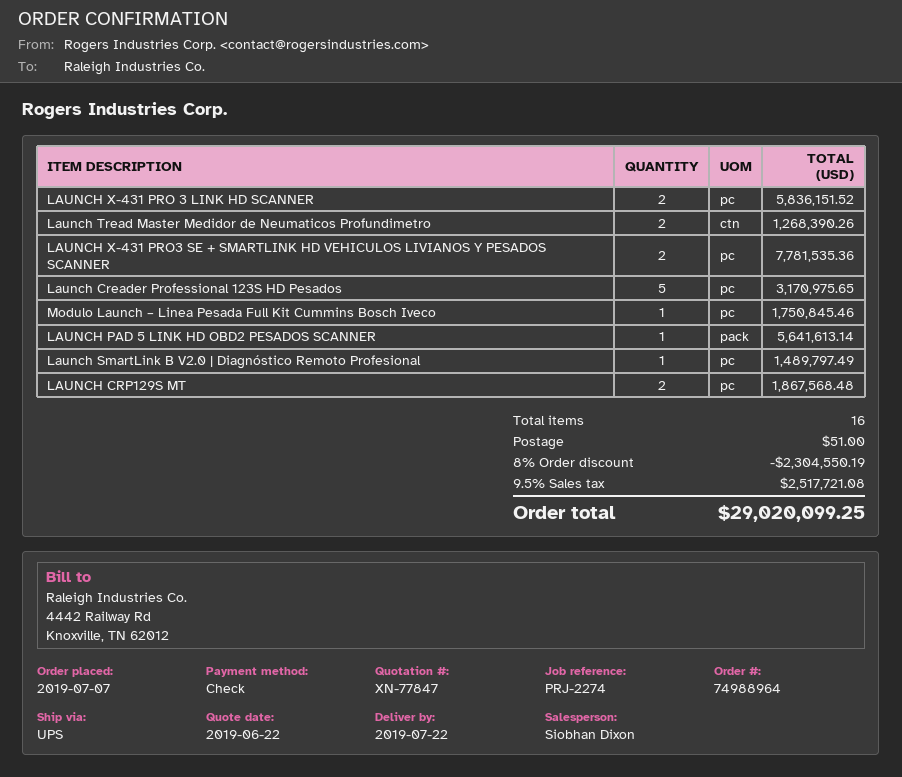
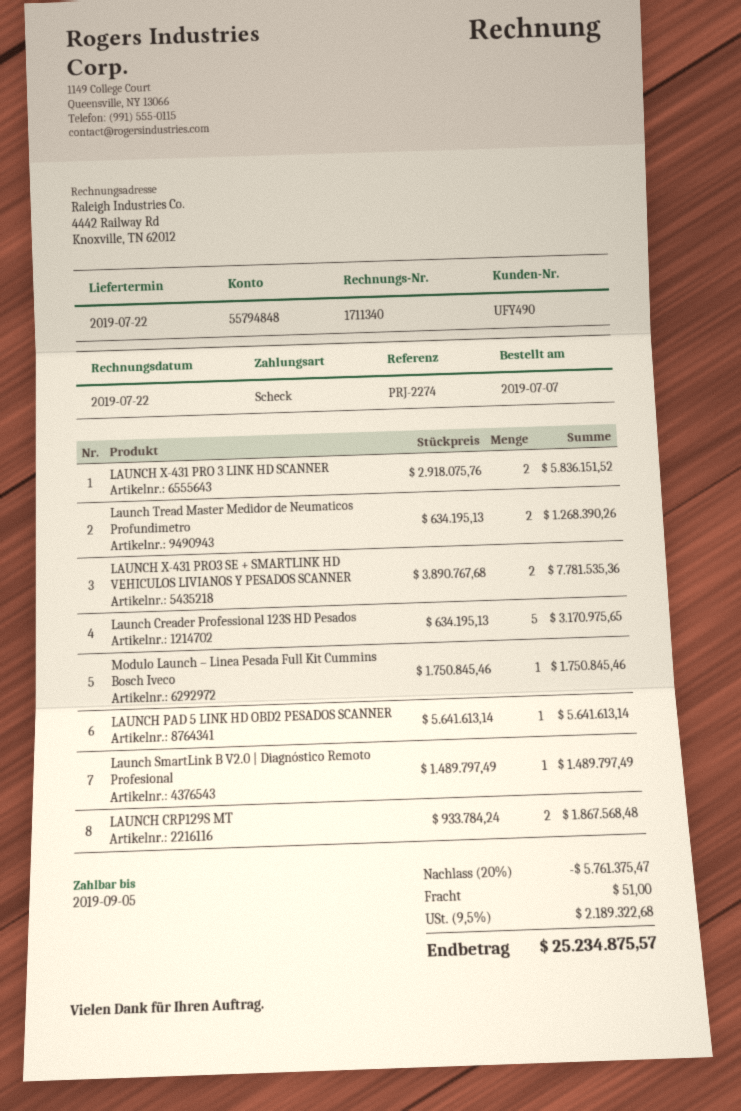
discount: 8% = 2304550.19 -> 20% = 5761375.47
tax: 9.5% = 2517721.08 -> 9.5% = 2189322.68
total: 29020099.25 -> 25234875.57

